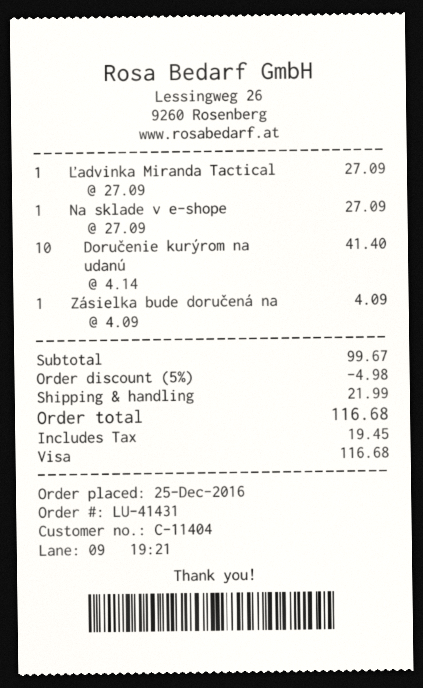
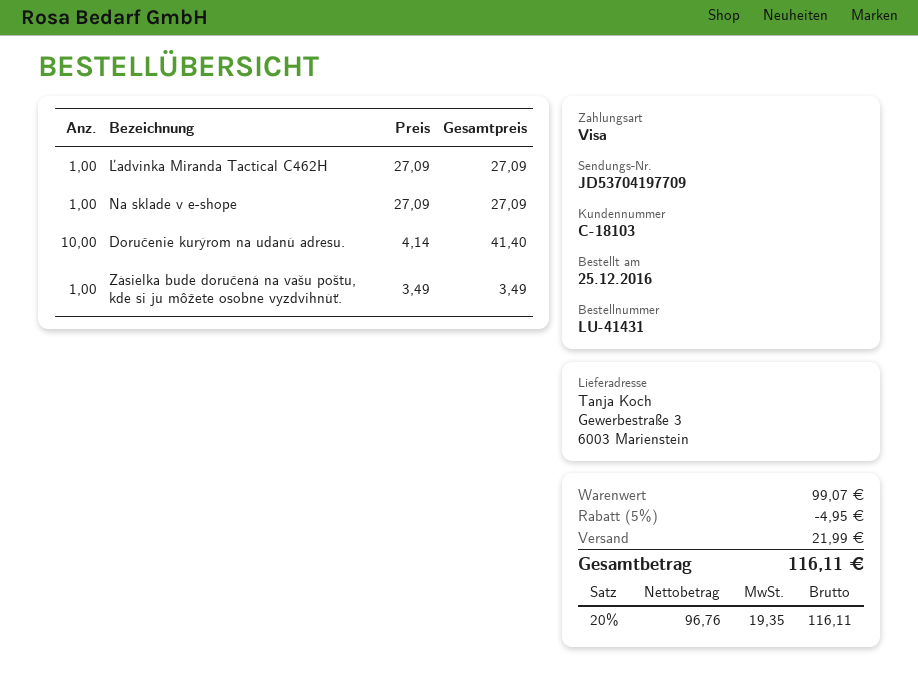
customer number: C-11404 -> C-18103
Zásielka bude doručená na: 1 x 4.09 = 4.09 -> 1 x 3.49 = 3.49
subtotal: 99.67 -> 99.07
discount: 5% = 4.98 -> 5% = 4.95
tax: 19.45 -> 19.35
total: 116.68 -> 116.11

